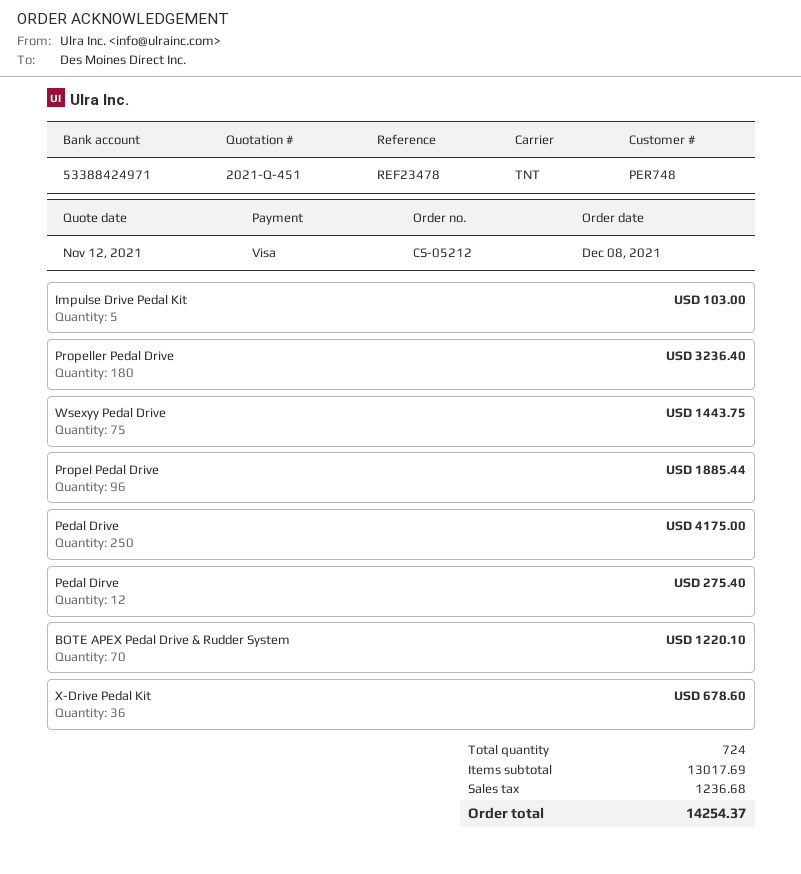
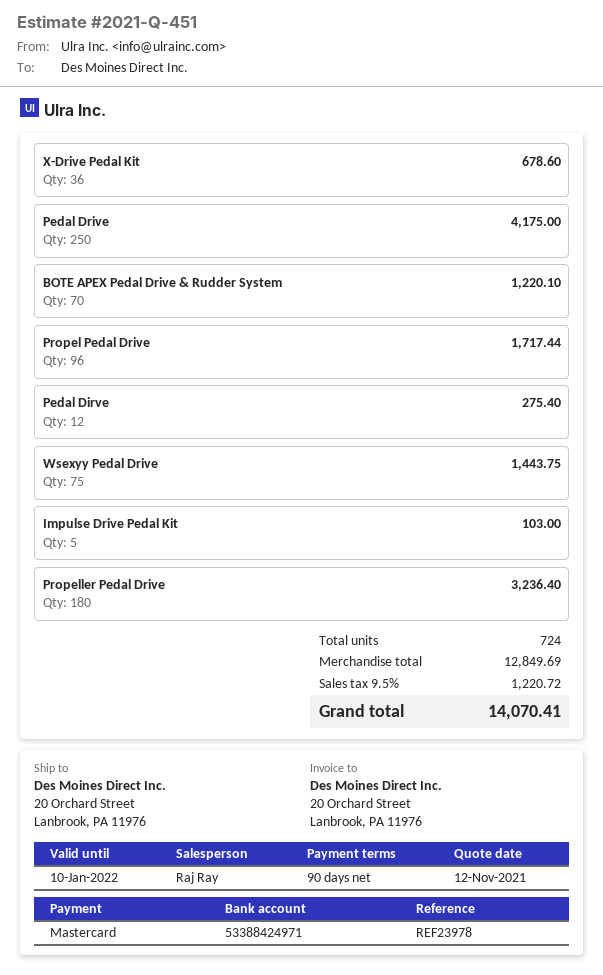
reference: REF23478 -> REF23978
payment method: Visa -> Mastercard
Propel Pedal Drive: 96 for 1885.44 -> 96 for 1717.44
subtotal: 13017.69 -> 12849.69
tax: 1236.68 -> 1220.72
total: 14254.37 -> 14070.41

